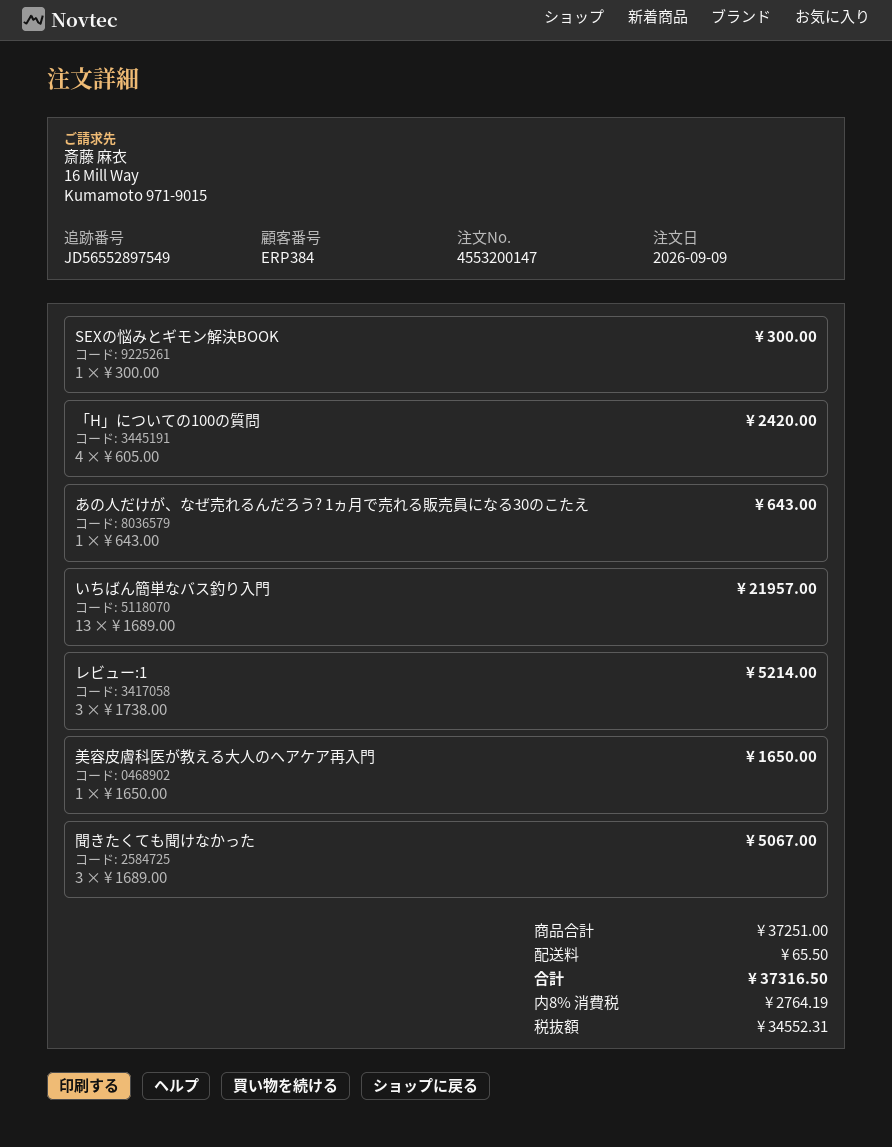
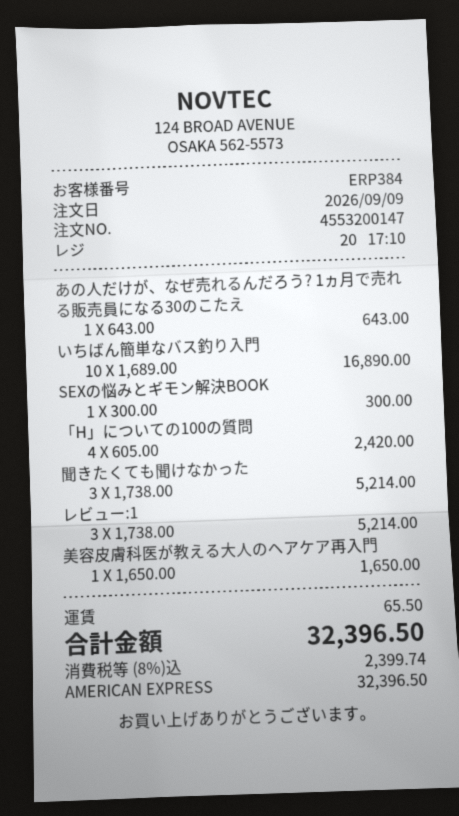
いちばん簡単なバス釣り入門: 13 x 1689.00 = 21957.00 -> 10 x 1689.00 = 16890.00
聞きたくても聞けなかった: 3 x 1689.00 = 5067.00 -> 3 x 1738.00 = 5214.00
tax: 8% = 2764.19 -> 8% = 2399.74
total: 37316.50 -> 32396.50

